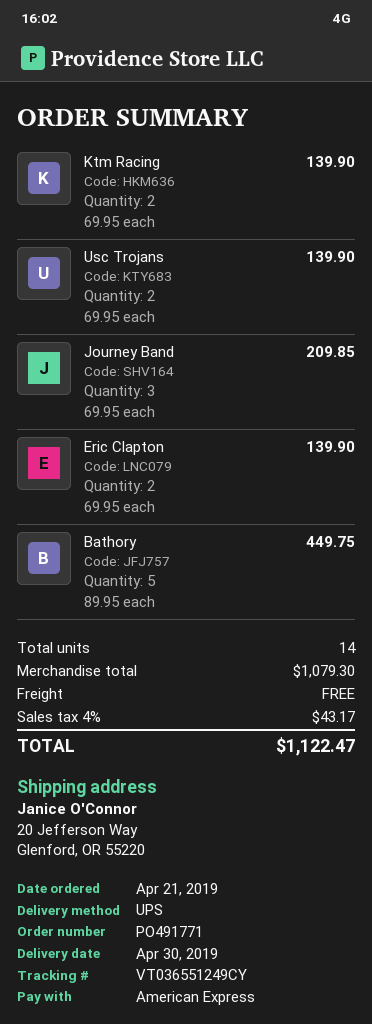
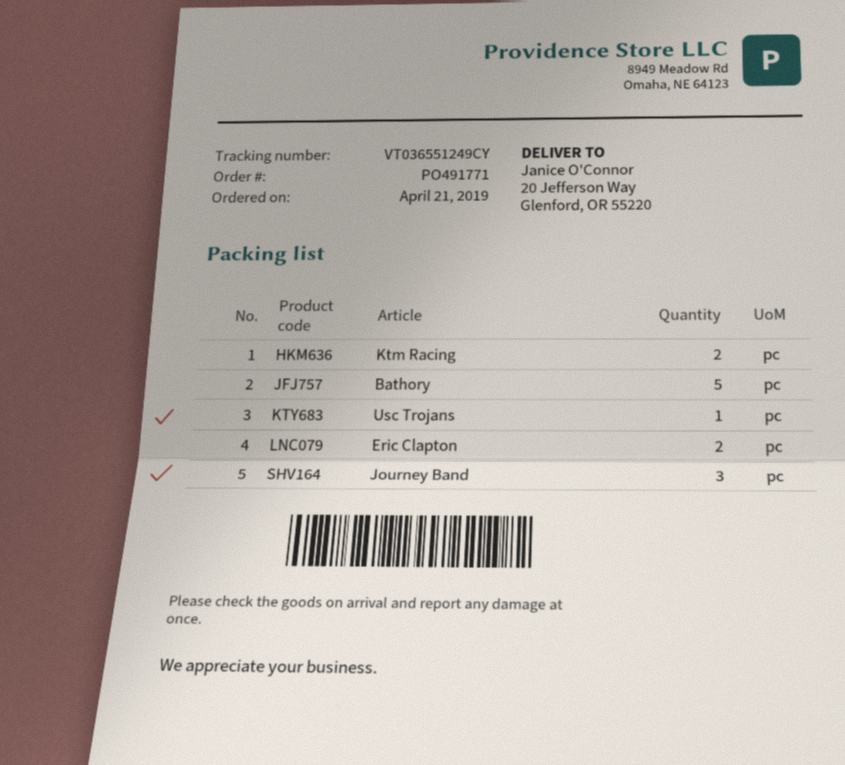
Usc Trojans: 2 -> 1

